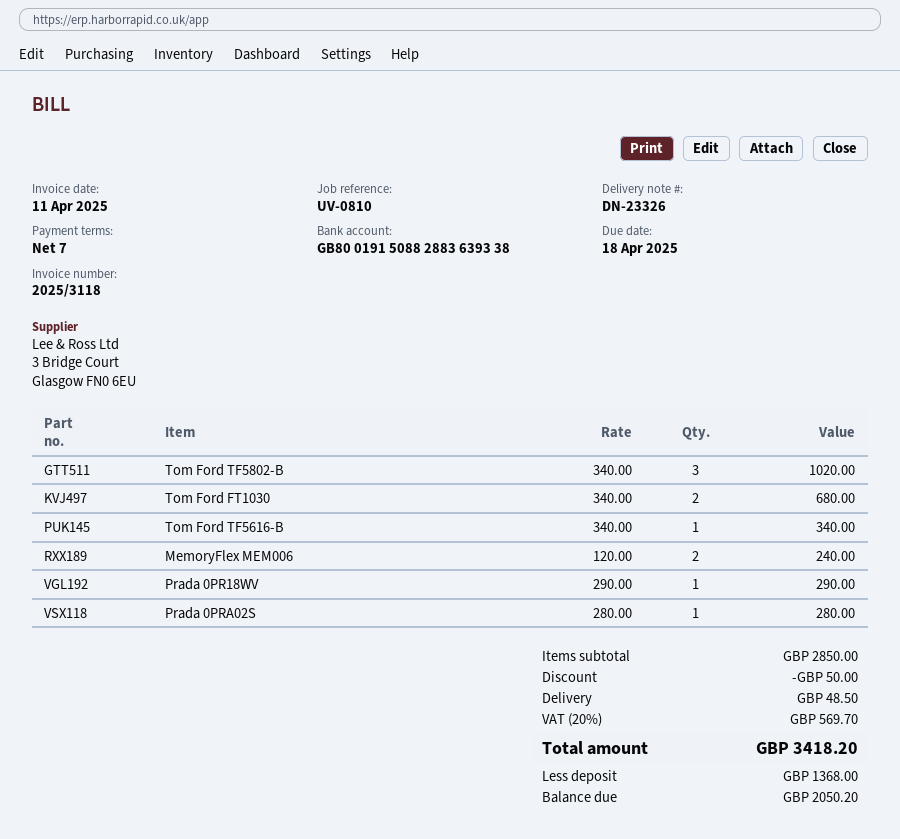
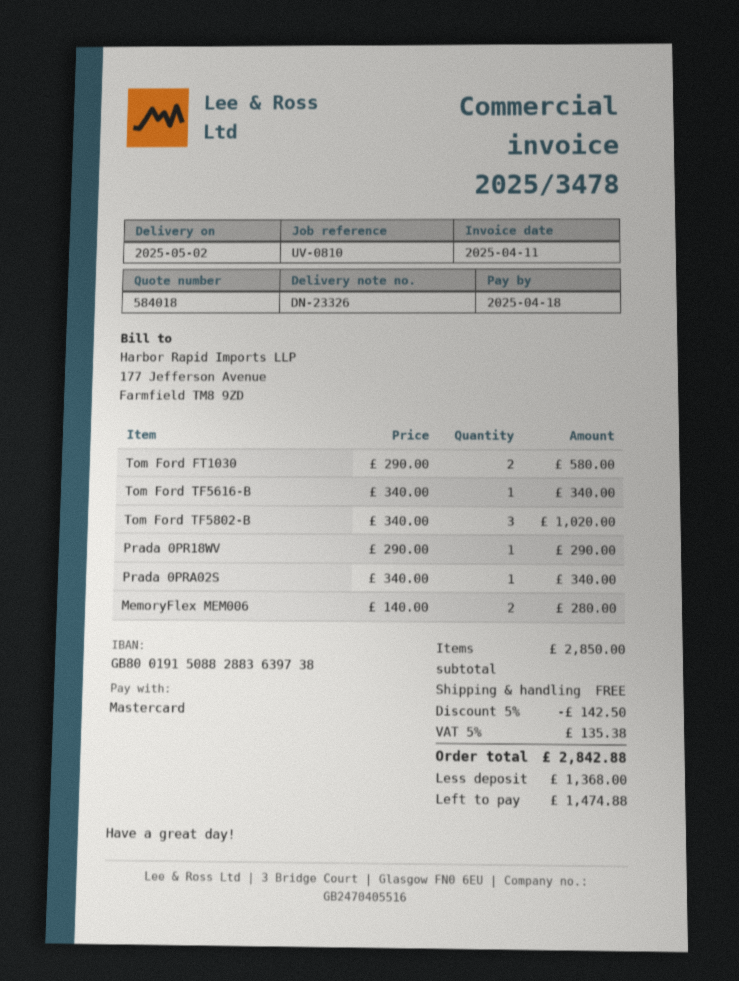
invoice number: 2025/3118 -> 2025/3478
bank account: GB80019150882883639338 -> GB80019150882883639738
Tom Ford FT1030: 2 x 340.00 = 680.00 -> 2 x 290.00 = 580.00
MemoryFlex MEM006: 2 x 120.00 = 240.00 -> 2 x 140.00 = 280.00
Prada 0PRA02S: 1 x 280.00 = 280.00 -> 1 x 340.00 = 340.00
discount: 50.00 -> 142.50
shipping: 48.50 -> 0.00
tax: 20% = 569.70 -> 5% = 135.38
total: 3418.20 -> 2842.88
balance: 2050.20 -> 1474.88

